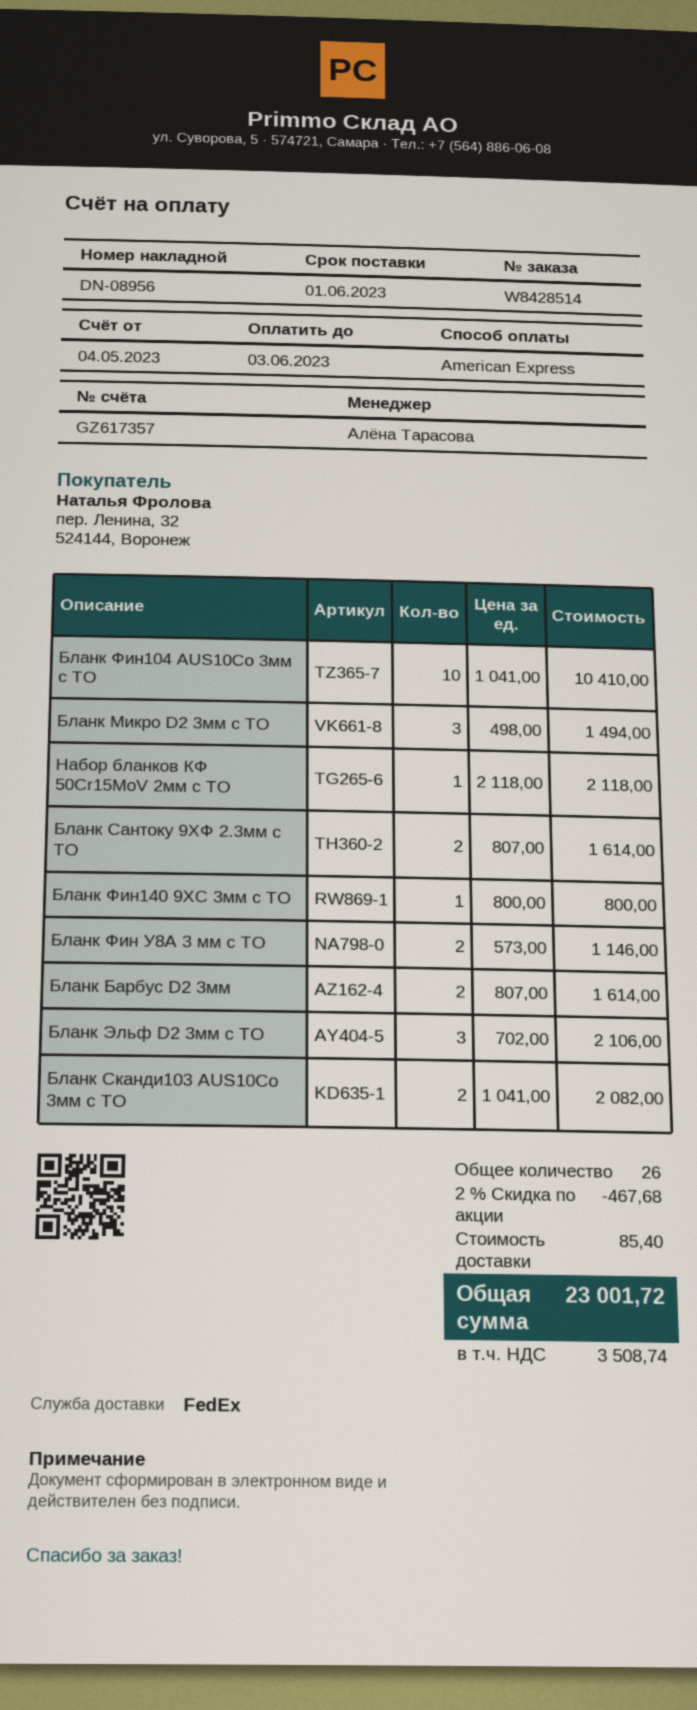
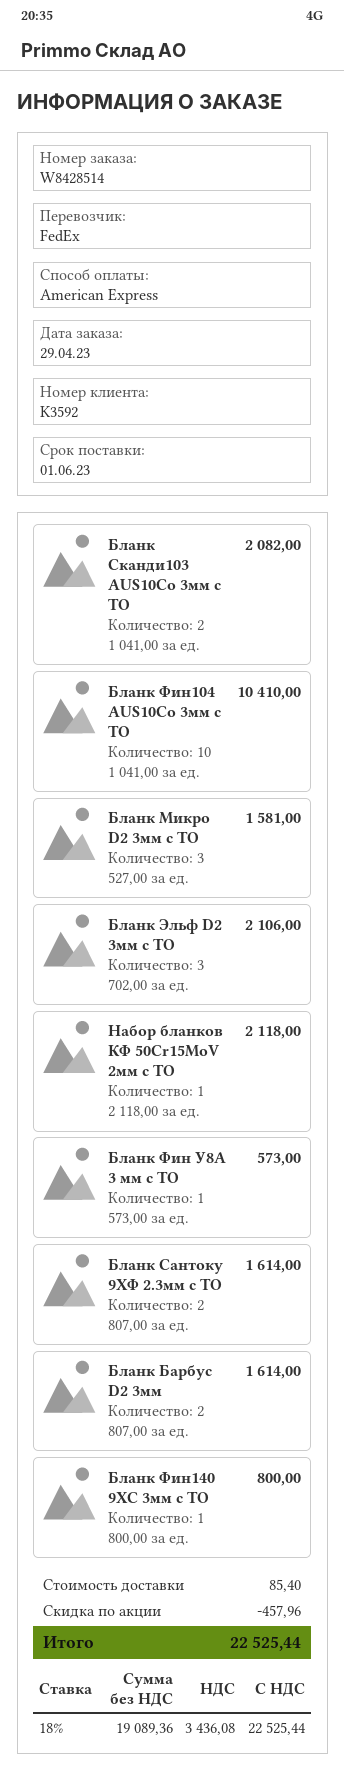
Бланк Микро D2 3мм с ТО: 3 x 498.00 = 1494.00 -> 3 x 527.00 = 1581.00
Бланк Фин У8А 3 мм с ТО: 2 x 573.00 = 1146.00 -> 1 x 573.00 = 573.00
discount: 467.68 -> 457.96
tax: 3508.74 -> 3436.08
total: 23001.72 -> 22525.44

